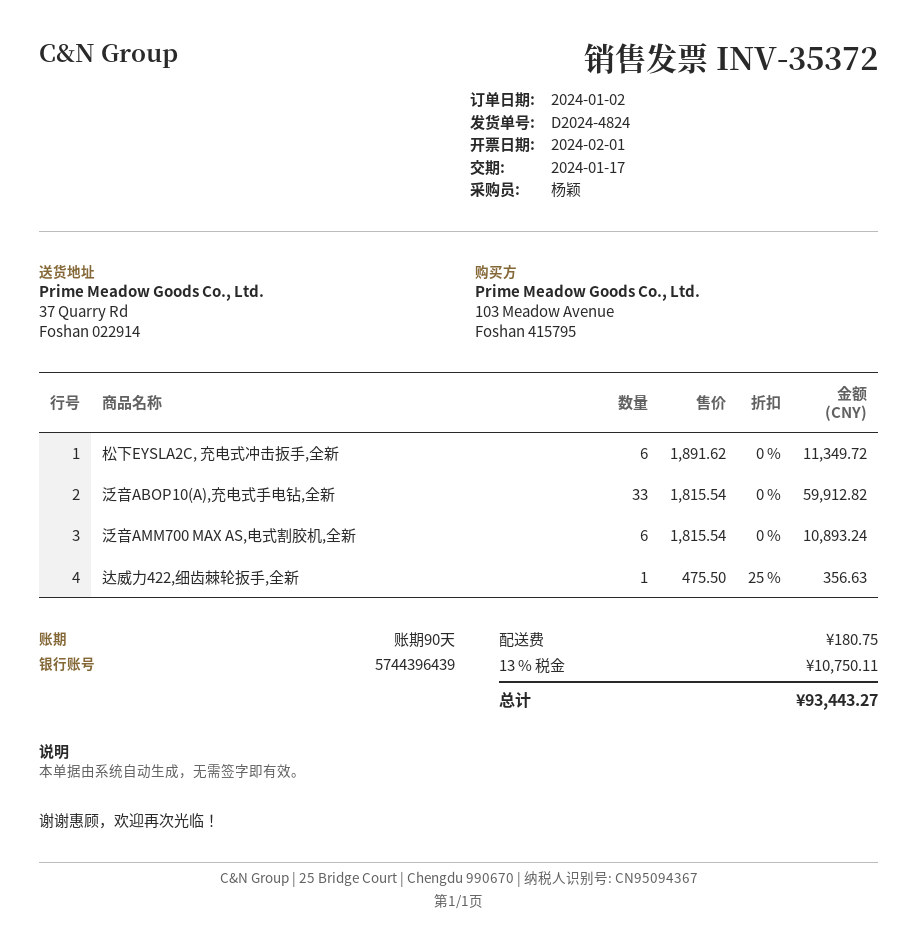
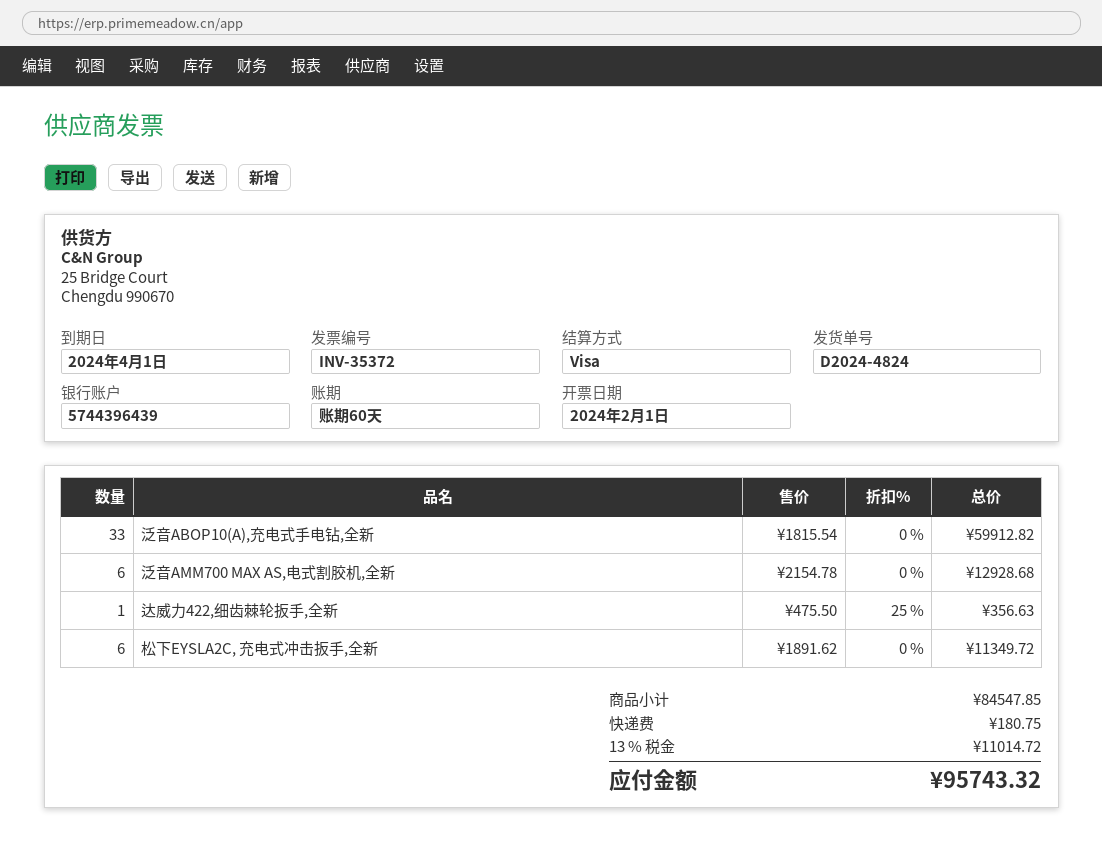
payment terms: 90 days -> 60 days
泛音AMM700 MAX AS,电式割胶机,全新: 6 x 1815.54 = 10893.24 -> 6 x 2154.78 = 12928.68
tax: 13% = 10750.11 -> 13% = 11014.72
total: 93443.27 -> 95743.32

